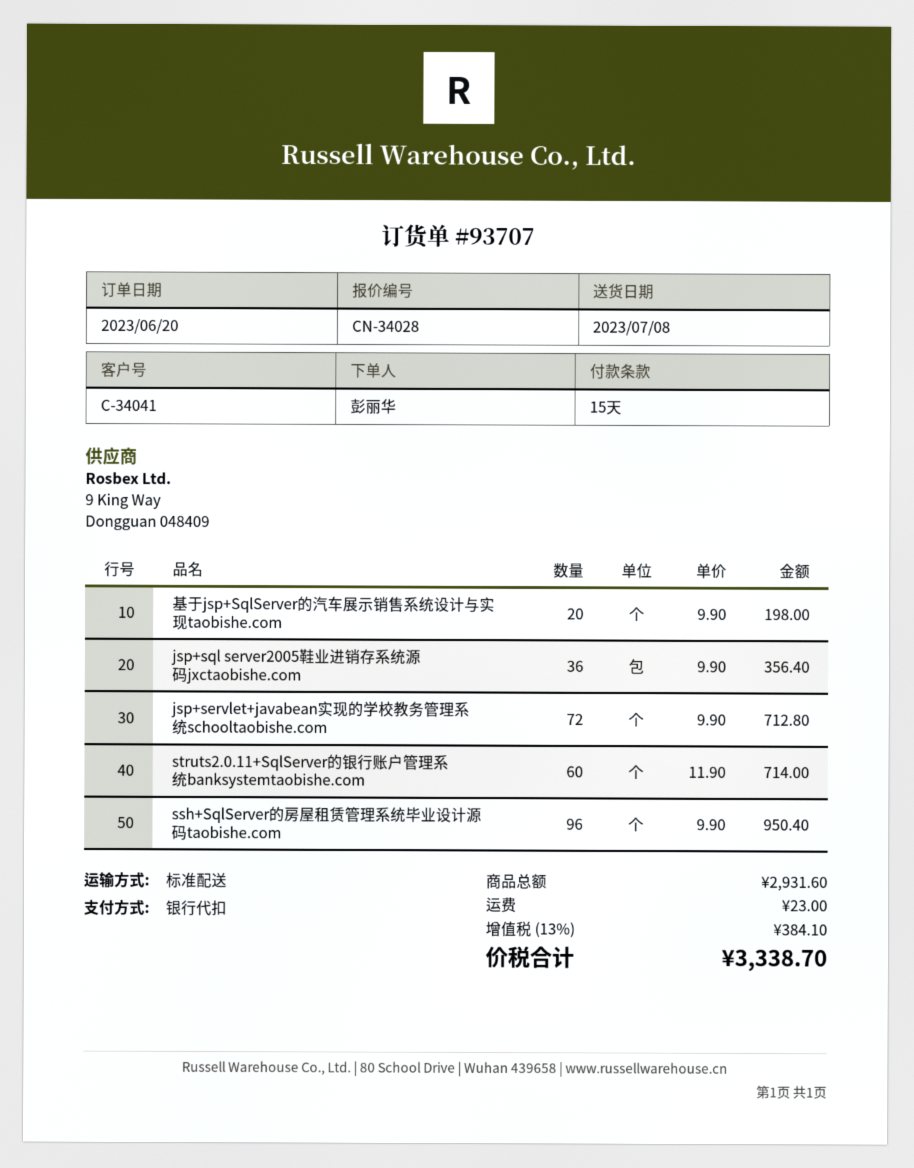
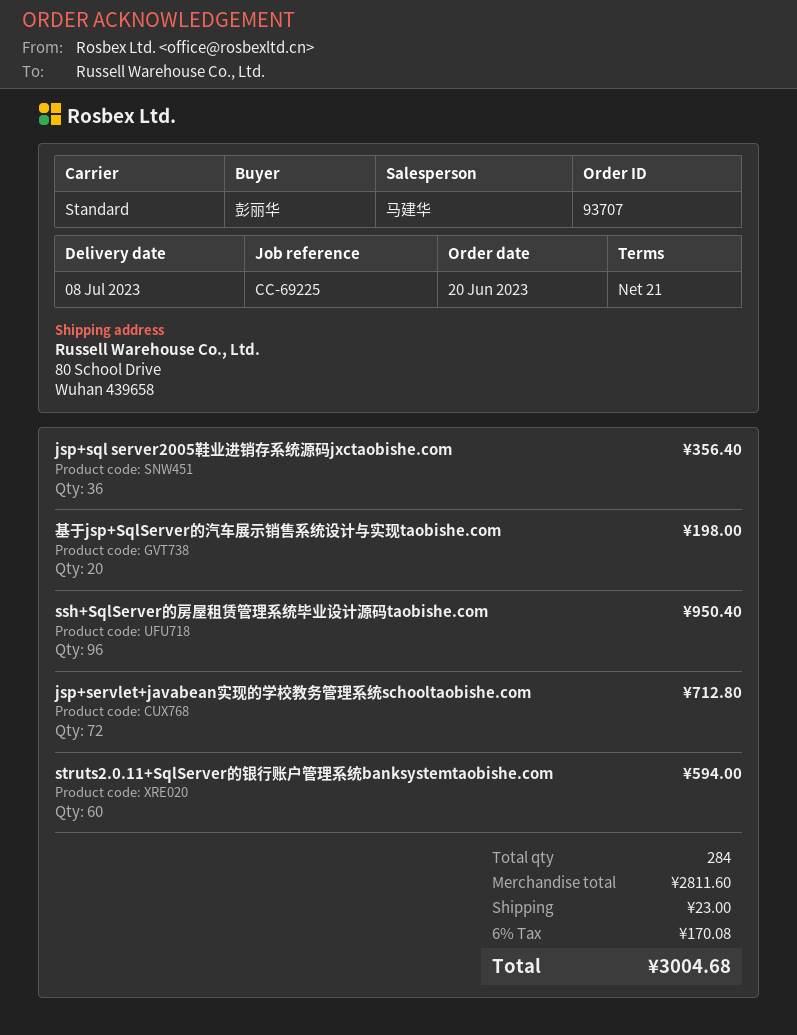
payment terms: 15 days -> 21 days
struts2.0.11+SqlServer的银行账户管理系统banksystemtaobishe.com: 60 for 714.00 -> 60 for 594.00
subtotal: 2931.60 -> 2811.60
tax: 13% = 384.10 -> 6% = 170.08
total: 3338.70 -> 3004.68

